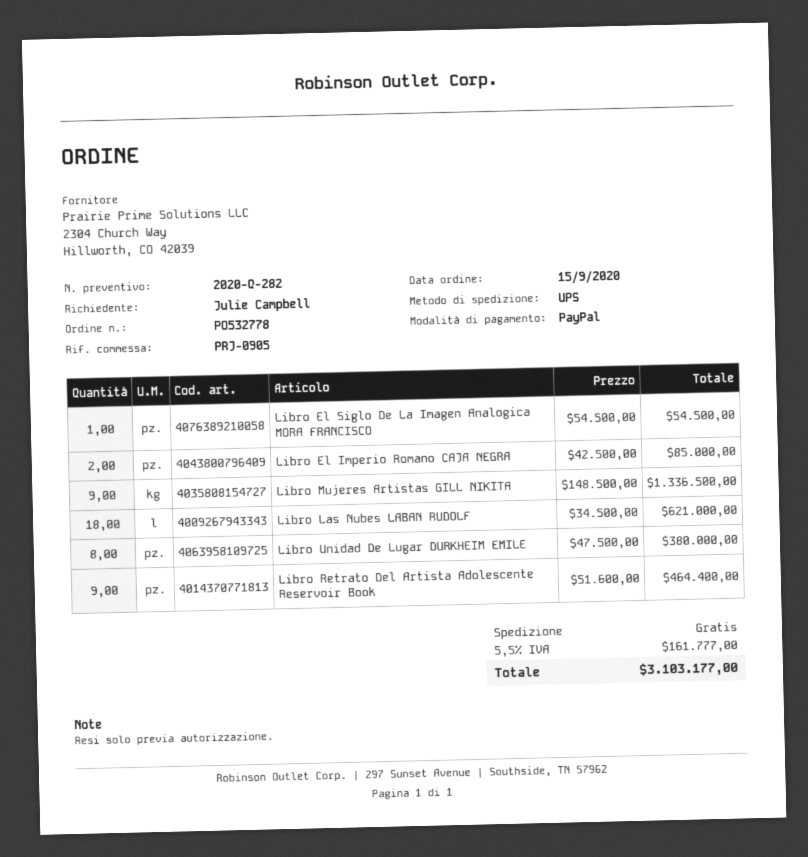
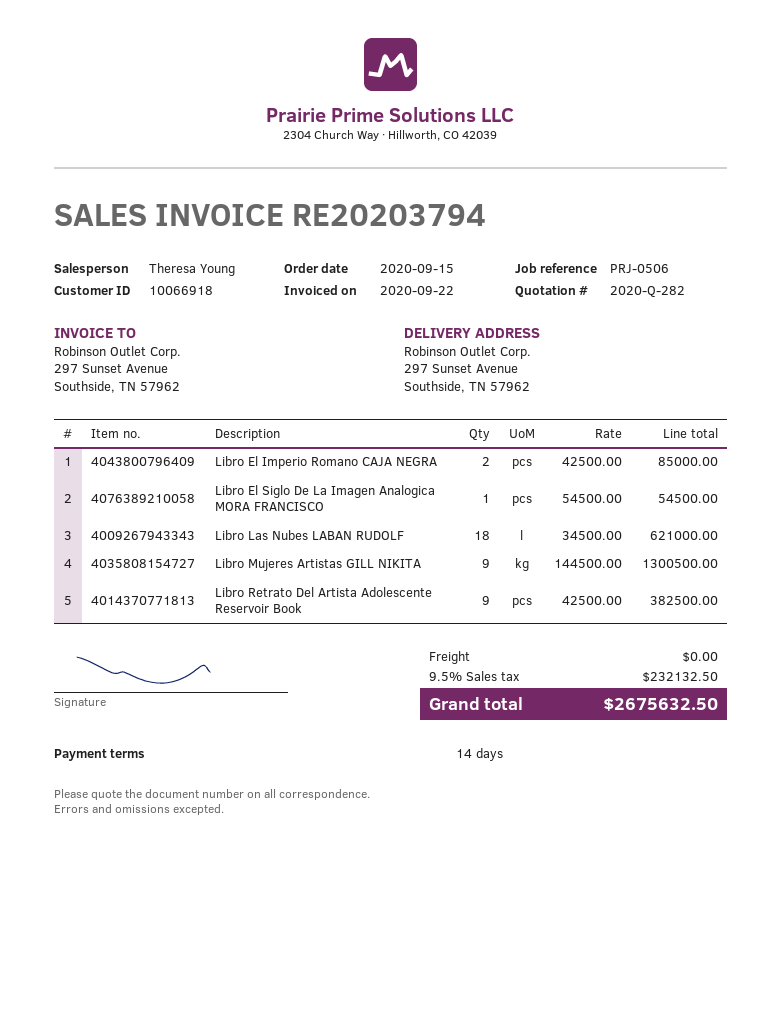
reference: PRJ-0905 -> PRJ-0506
Libro Mujeres Artistas GILL NIKITA: 9 x 148500.00 = 1336500.00 -> 9 x 144500.00 = 1300500.00
Libro Unidad De Lugar DURKHEIM EMILE: 8 x 47500.00 = 380000.00 -> none
Libro Retrato Del Artista Adolescente Reservoir Book: 9 x 51600.00 = 464400.00 -> 9 x 42500.00 = 382500.00
tax: 5.5% = 161777.00 -> 9.5% = 232132.50
total: 3103177.00 -> 2675632.50

